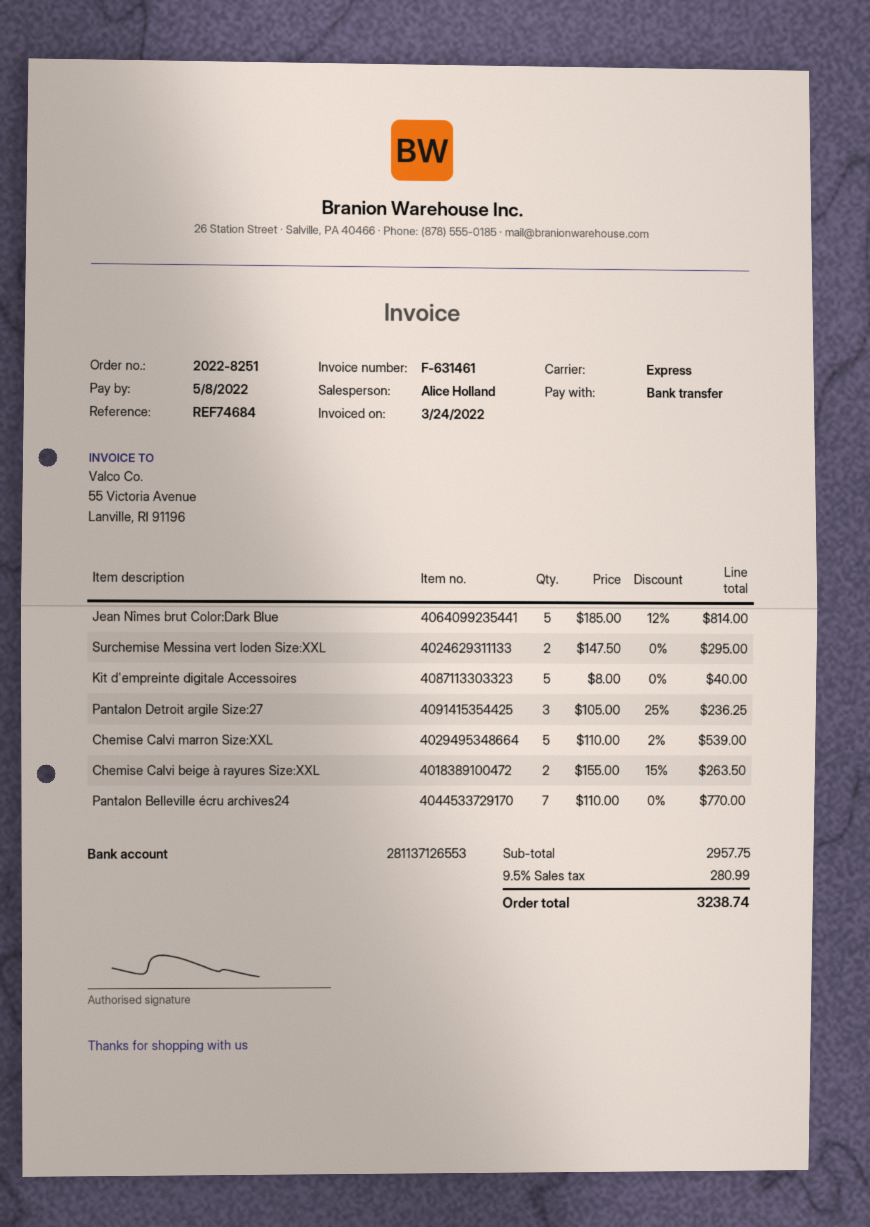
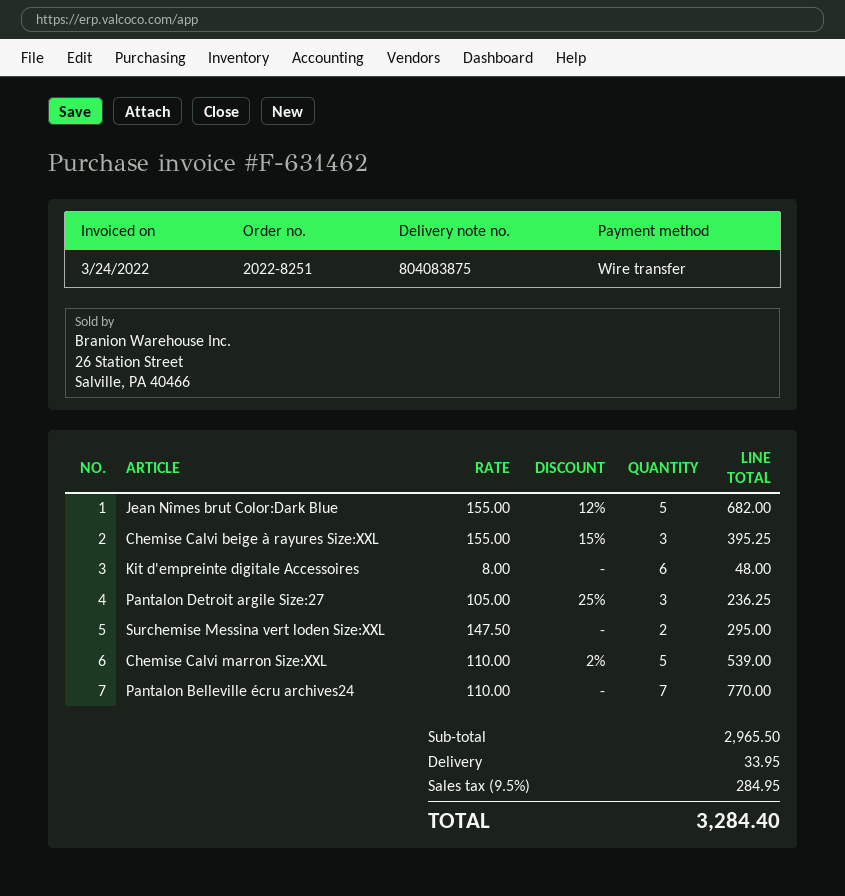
invoice number: F-631461 -> F-631462
Jean Nîmes brut Color:Dark Blue: 5 x 185.00 - 12% = 814.00 -> 5 x 155.00 - 12% = 682.00
Kit d'empreinte digitale Accessoires: 5 x 8.00 = 40.00 -> 6 x 8.00 = 48.00
Chemise Calvi beige à rayures Size:XXL: 2 x 155.00 - 15% = 263.50 -> 3 x 155.00 - 15% = 395.25
subtotal: 2957.75 -> 2965.50
shipping: none -> 33.95
tax: 9.5% = 280.99 -> 9.5% = 284.95
total: 3238.74 -> 3284.40

